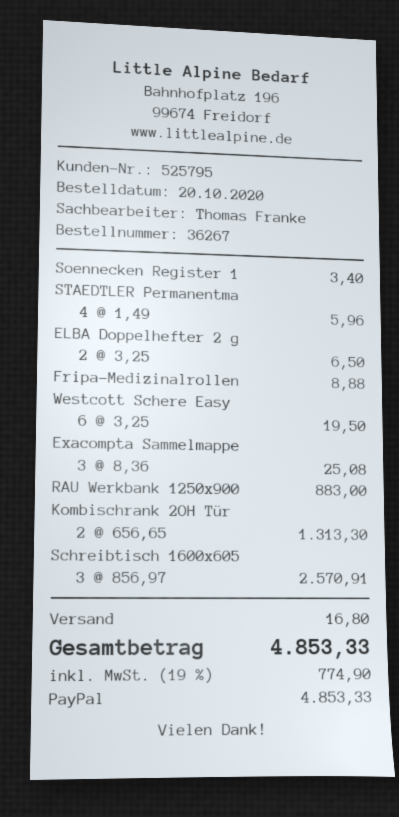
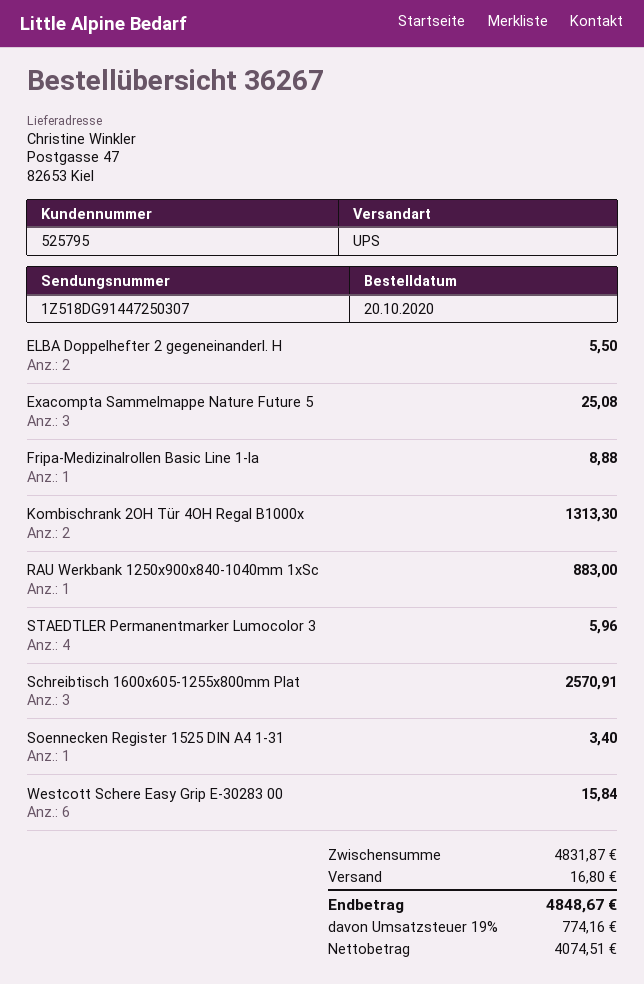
ELBA Doppelhefter 2 g: 2 for 6.50 -> 2 for 5.50
Westcott Schere Easy: 6 for 19.50 -> 6 for 15.84
tax: 19% = 774.90 -> 19% = 774.16
total: 4853.33 -> 4848.67

